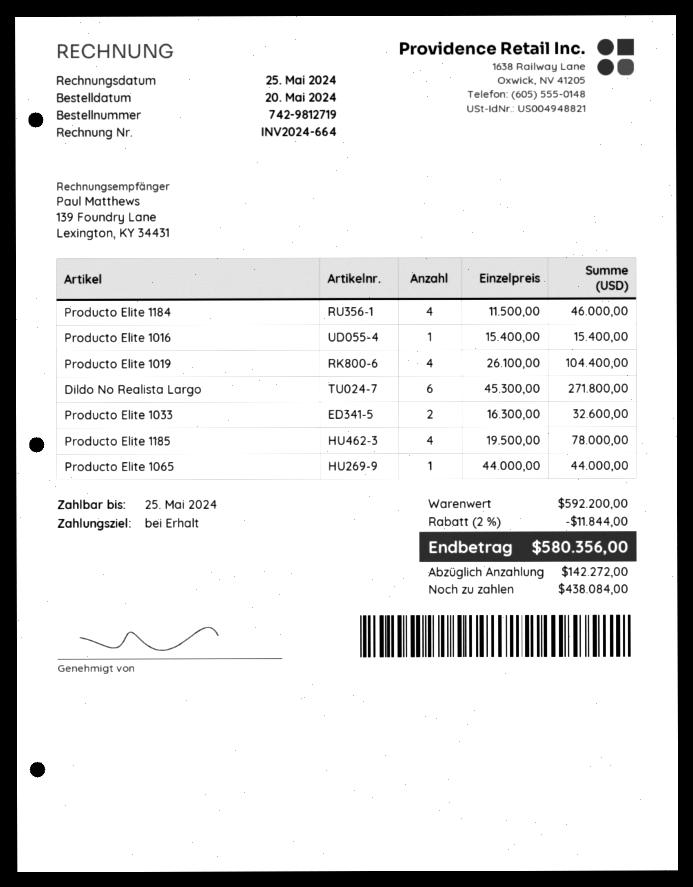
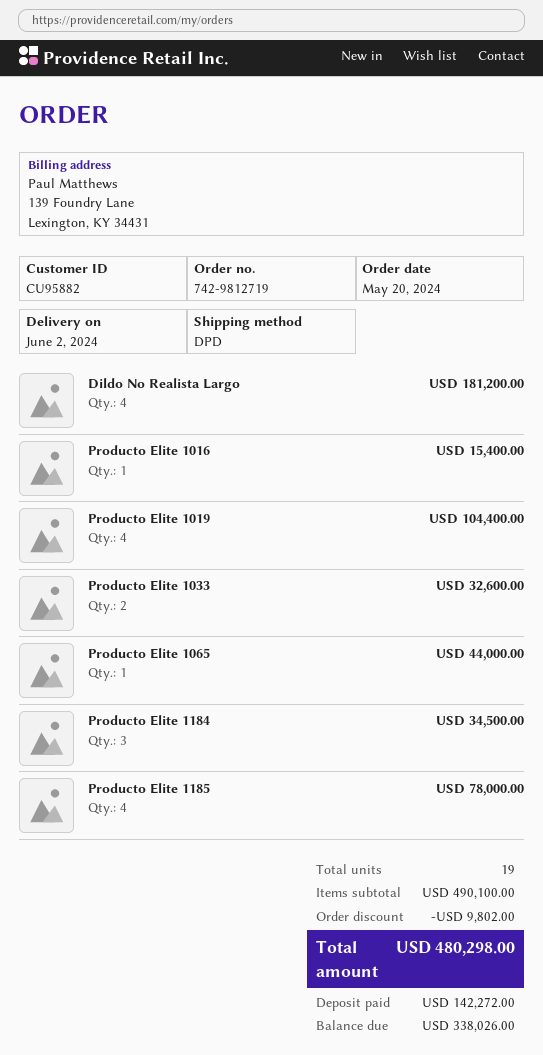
Producto Elite 1184: 4 for 46000.00 -> 3 for 34500.00
Dildo No Realista Largo: 6 for 271800.00 -> 4 for 181200.00
subtotal: 592200.00 -> 490100.00
discount: 11844.00 -> 9802.00
total: 580356.00 -> 480298.00
balance: 438084.00 -> 338026.00

